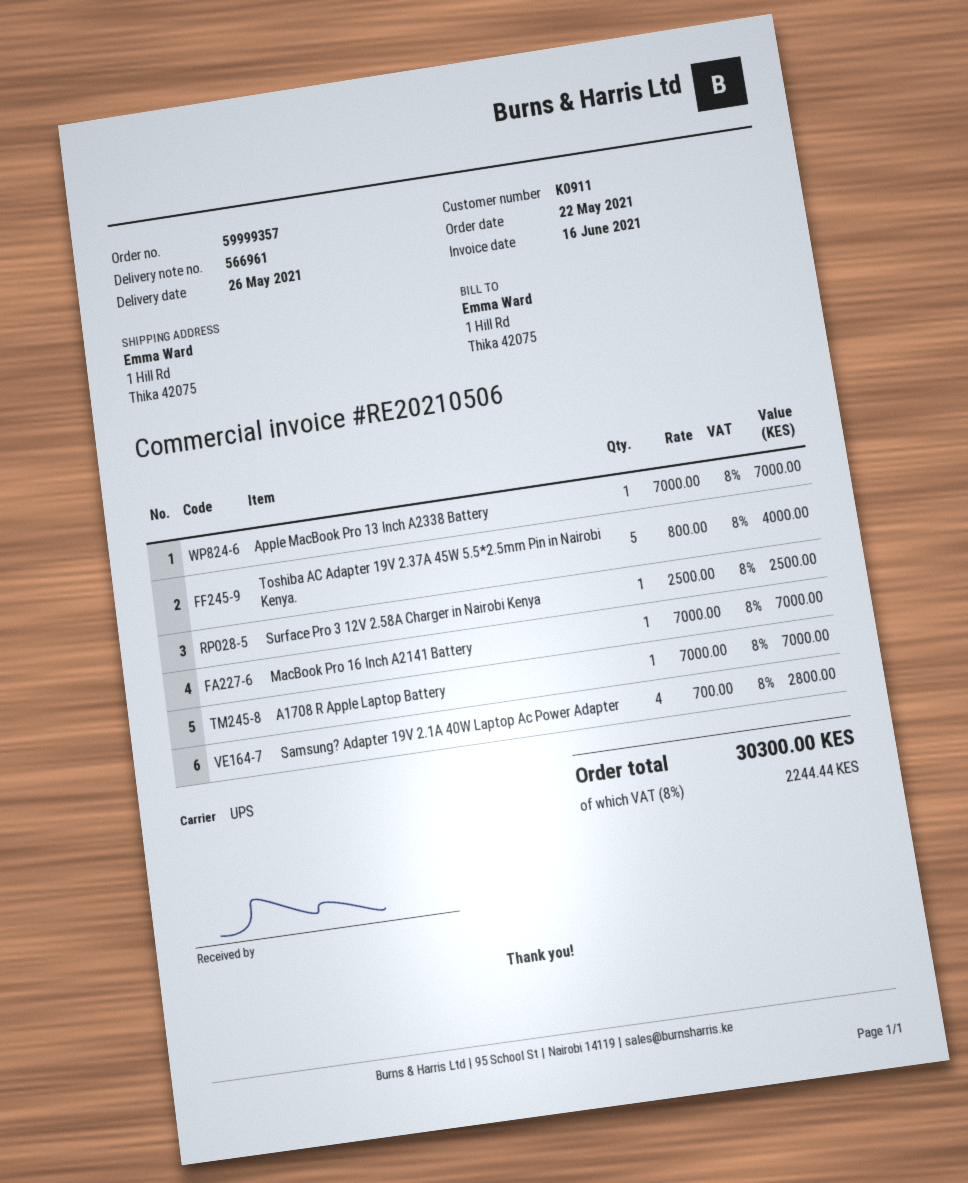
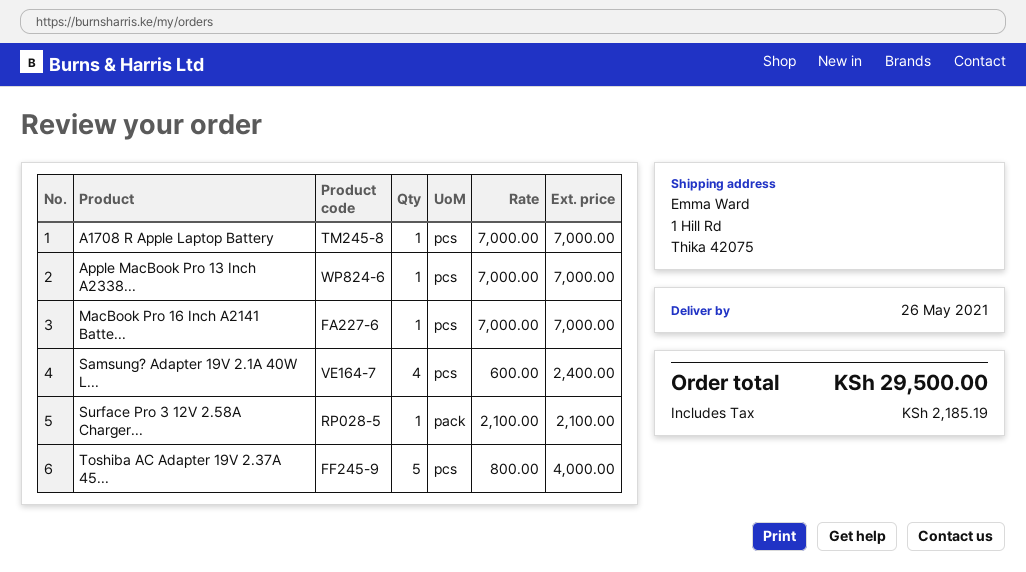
Surface Pro 3 12V 2.58A Charger in Nairobi Kenya: 1 x 2500.00 = 2500.00 -> 1 x 2100.00 = 2100.00
Samsung? Adapter 19V 2.1A 40W Laptop Ac Power Adapter: 4 x 700.00 = 2800.00 -> 4 x 600.00 = 2400.00
tax: 2244.44 -> 2185.19
total: 30300.00 -> 29500.00

